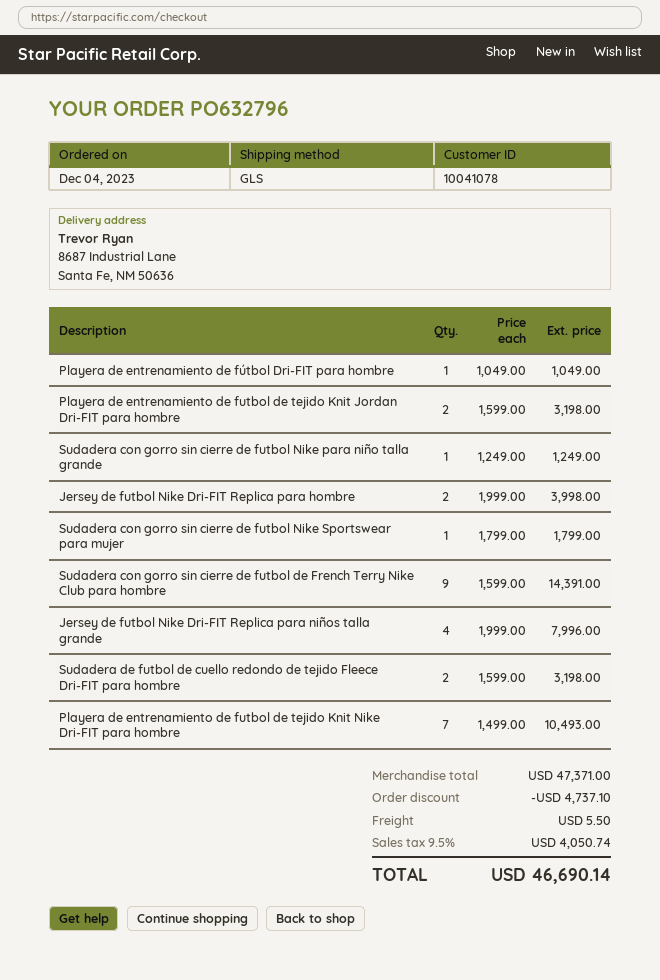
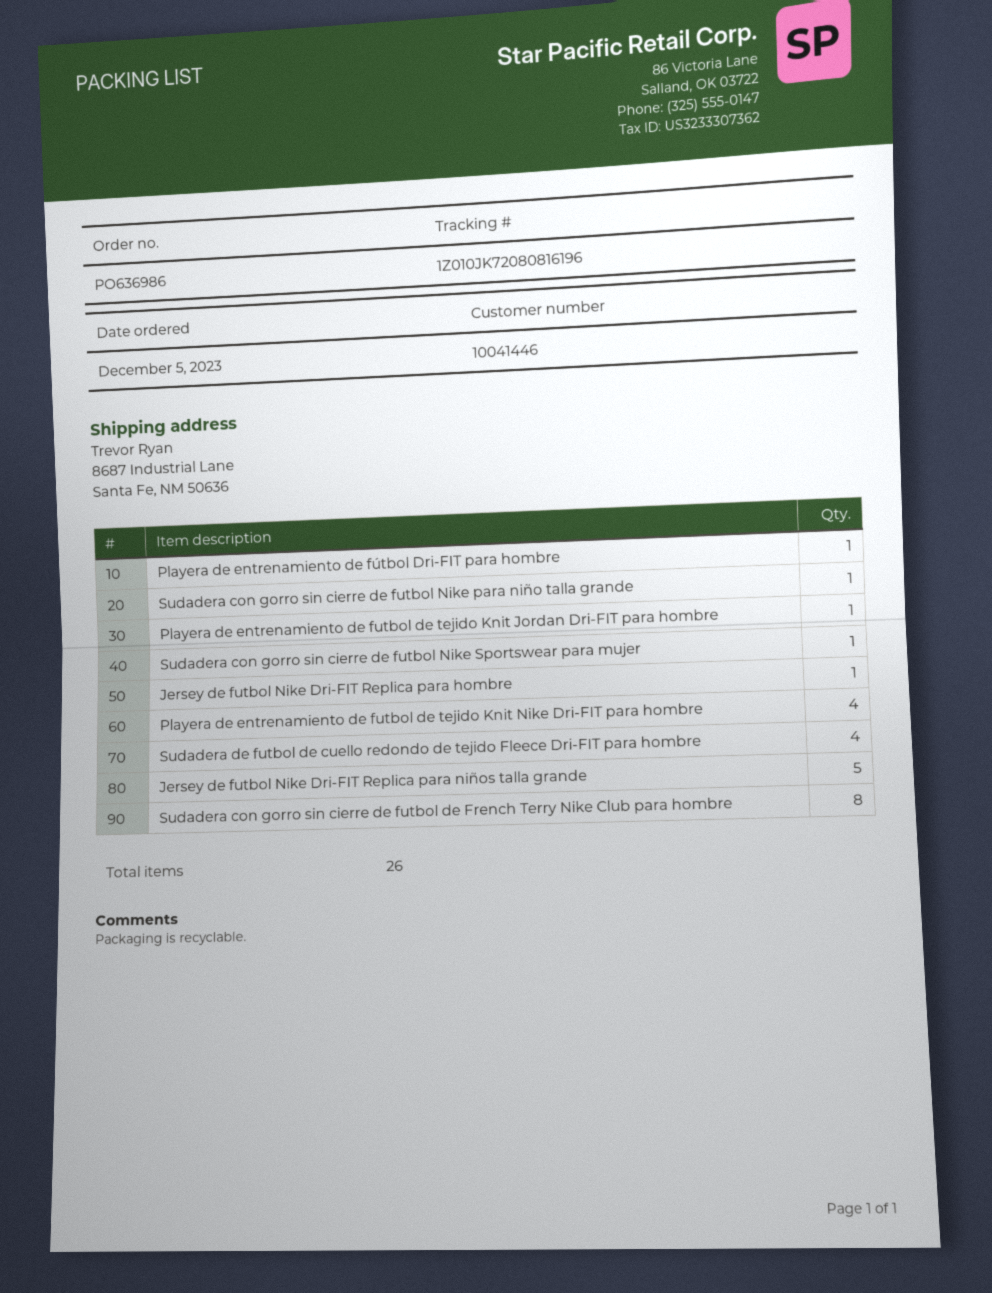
order number: PO632796 -> PO636986
order date: 2023-12-04 -> 2023-12-05
customer number: 10041078 -> 10041446
Playera de entrenamiento de futbol de tejido Knit Jordan Dri-FIT para hombre: 2 -> 1
Jersey de futbol Nike Dri-FIT Replica para hombre: 2 -> 1
Sudadera con gorro sin cierre de futbol de French Terry Nike Club para hombre: 9 -> 8
Jersey de futbol Nike Dri-FIT Replica para niños talla grande: 4 -> 5
Sudadera de futbol de cuello redondo de tejido Fleece Dri-FIT para hombre: 2 -> 4
Playera de entrenamiento de futbol de tejido Knit Nike Dri-FIT para hombre: 7 -> 4

